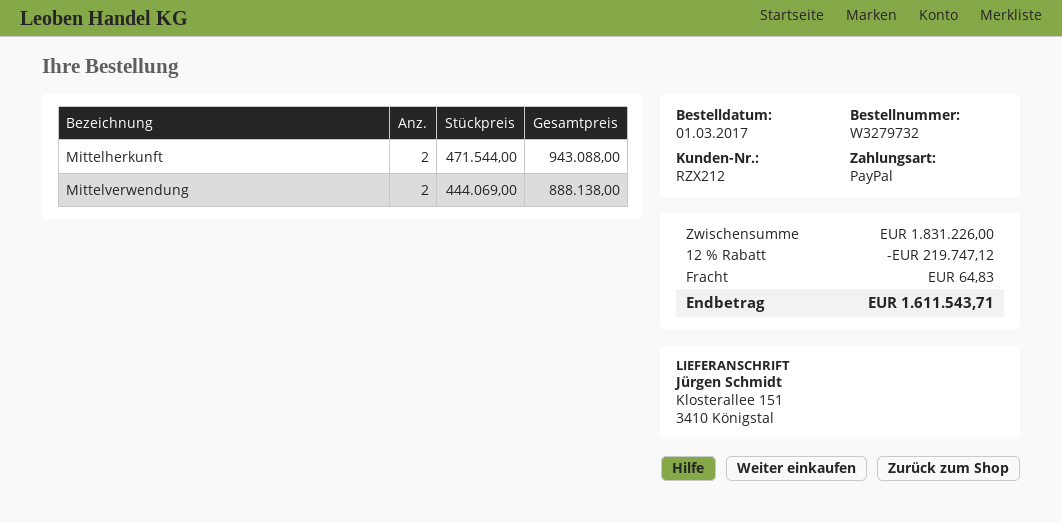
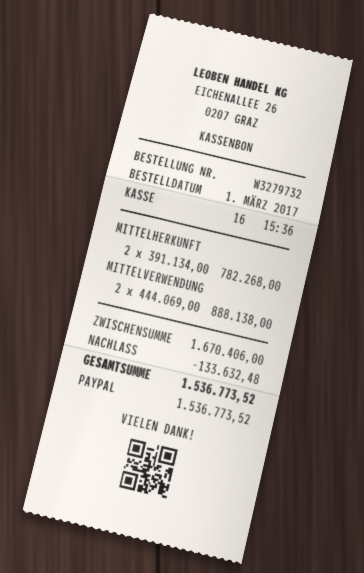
Mittelherkunft: 2 x 471544.00 = 943088.00 -> 2 x 391134.00 = 782268.00
subtotal: 1831226.00 -> 1670406.00
discount: 219747.12 -> 133632.48
shipping: 64.83 -> none
total: 1611543.71 -> 1536773.52

